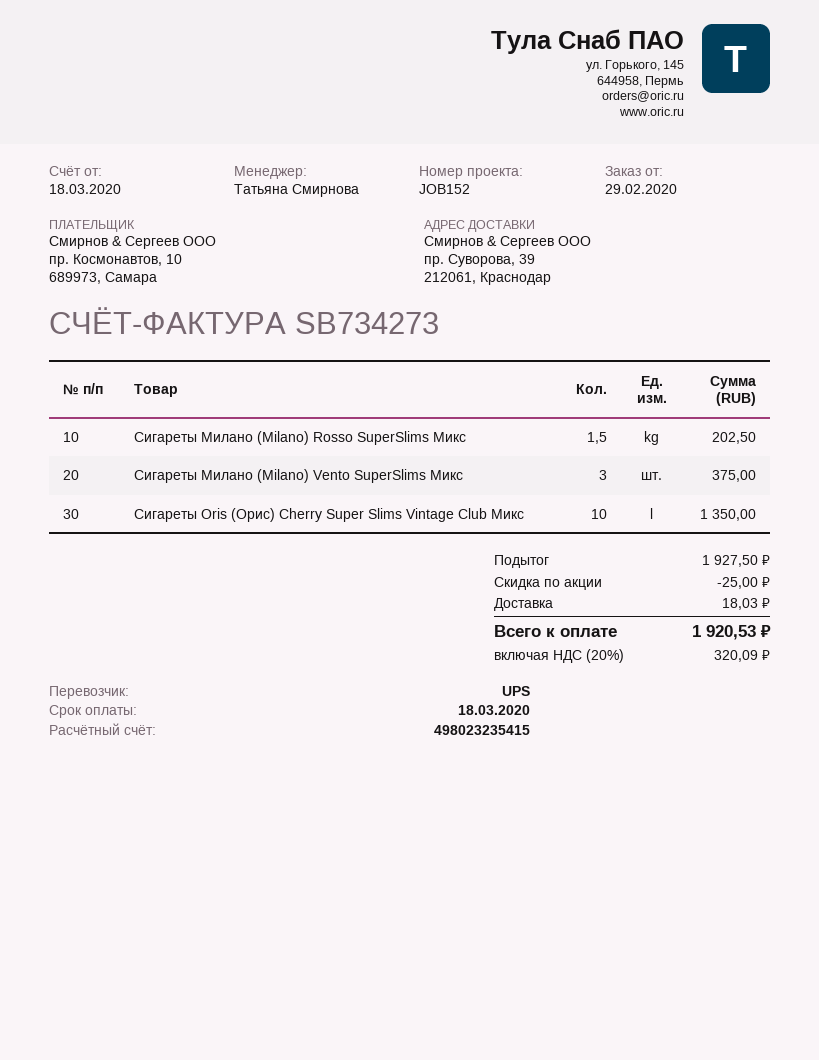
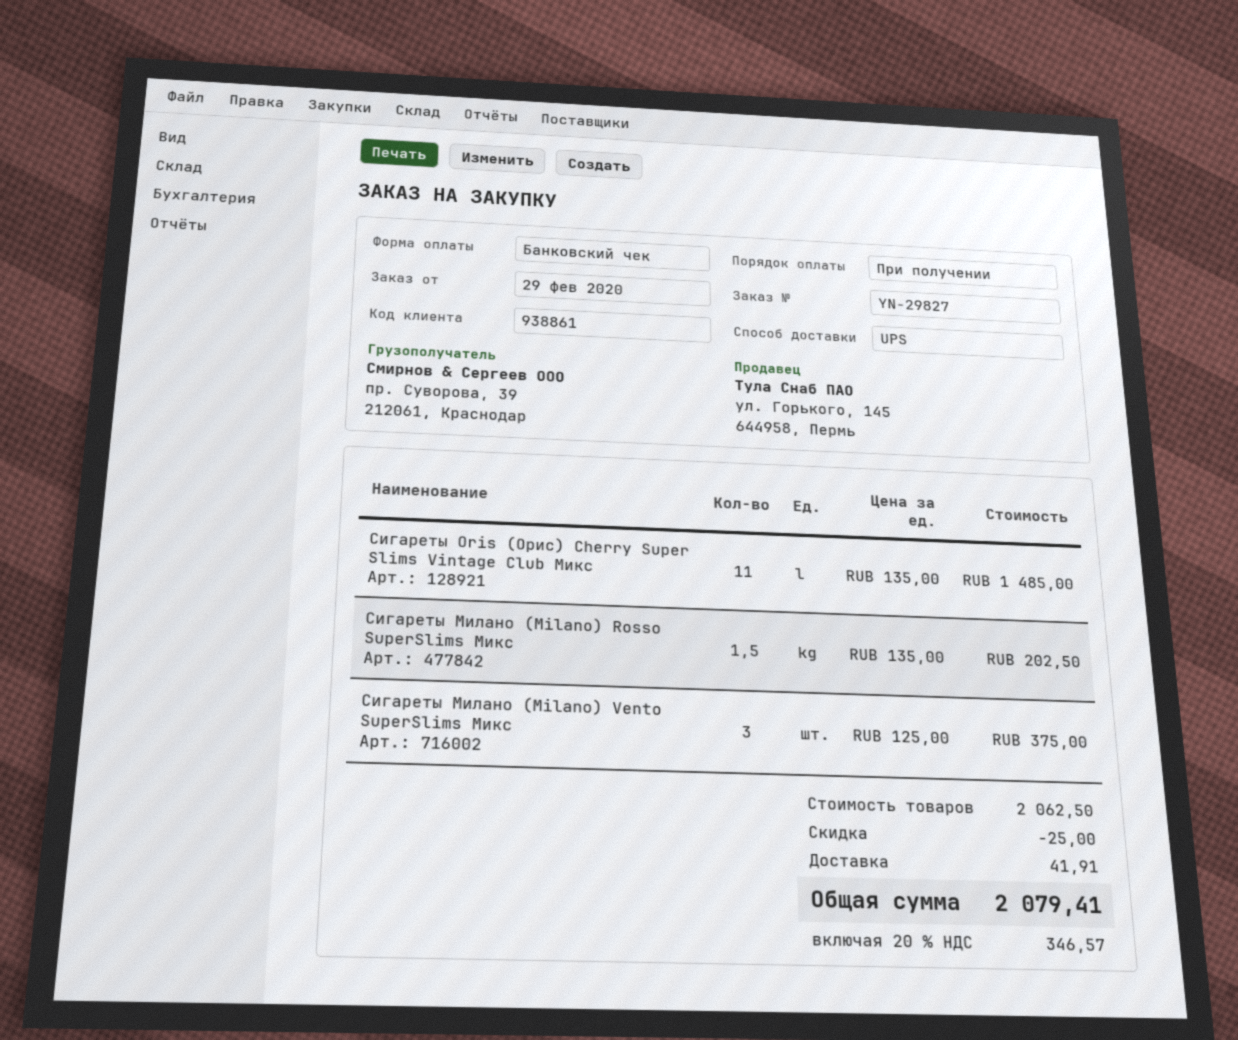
Сигареты Oris (Орис) Cherry Super Slims Vintage Club Микс: 10 for 1350.00 -> 11 for 1485.00
subtotal: 1927.50 -> 2062.50
shipping: 18.03 -> 41.91
tax: 20% = 320.09 -> 20% = 346.57
total: 1920.53 -> 2079.41

